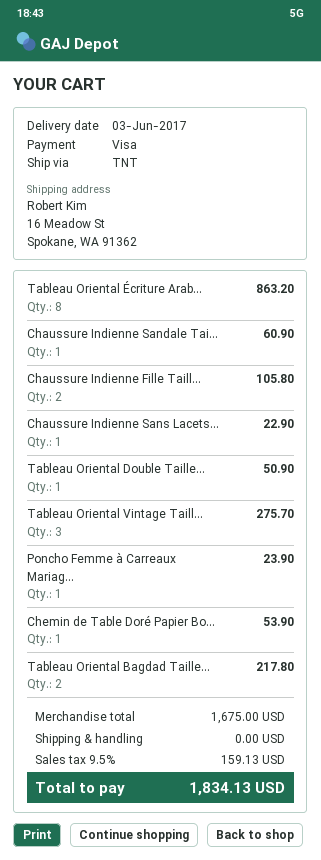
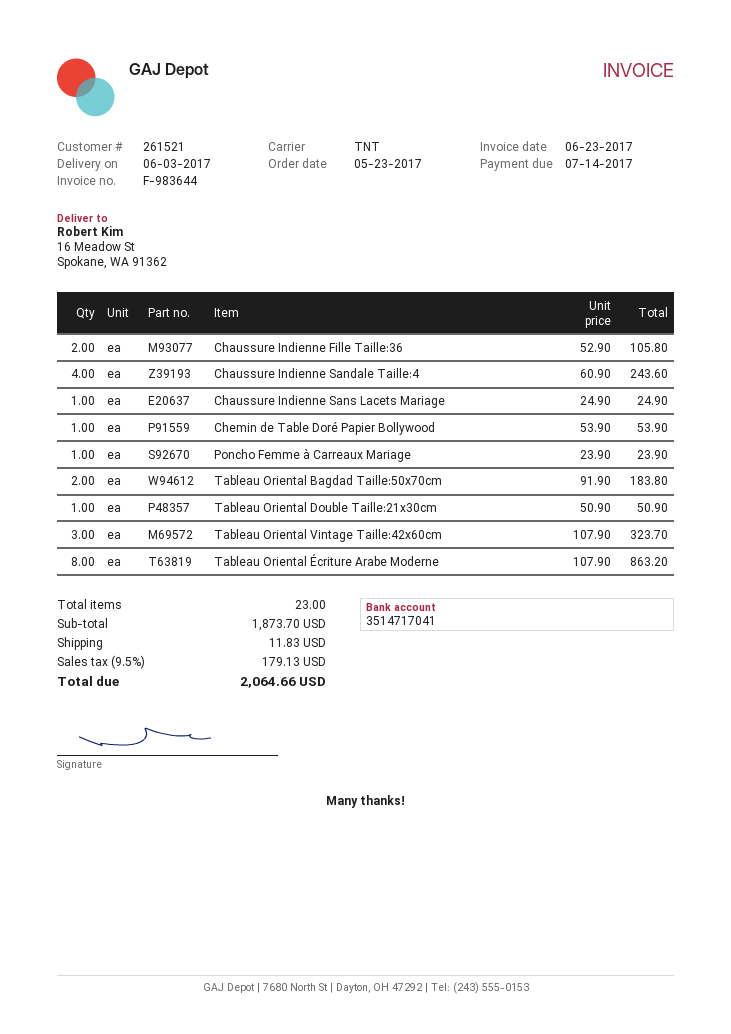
Chaussure Indienne Sandale Tai...: 1 for 60.90 -> 4 for 243.60
Chaussure Indienne Sans Lacets...: 1 for 22.90 -> 1 for 24.90
Tableau Oriental Vintage Taill...: 3 for 275.70 -> 3 for 323.70
Tableau Oriental Bagdad Taille...: 2 for 217.80 -> 2 for 183.80
subtotal: 1675.00 -> 1873.70
shipping: 0.00 -> 11.83
tax: 9.5% = 159.13 -> 9.5% = 179.13
total: 1834.13 -> 2064.66

